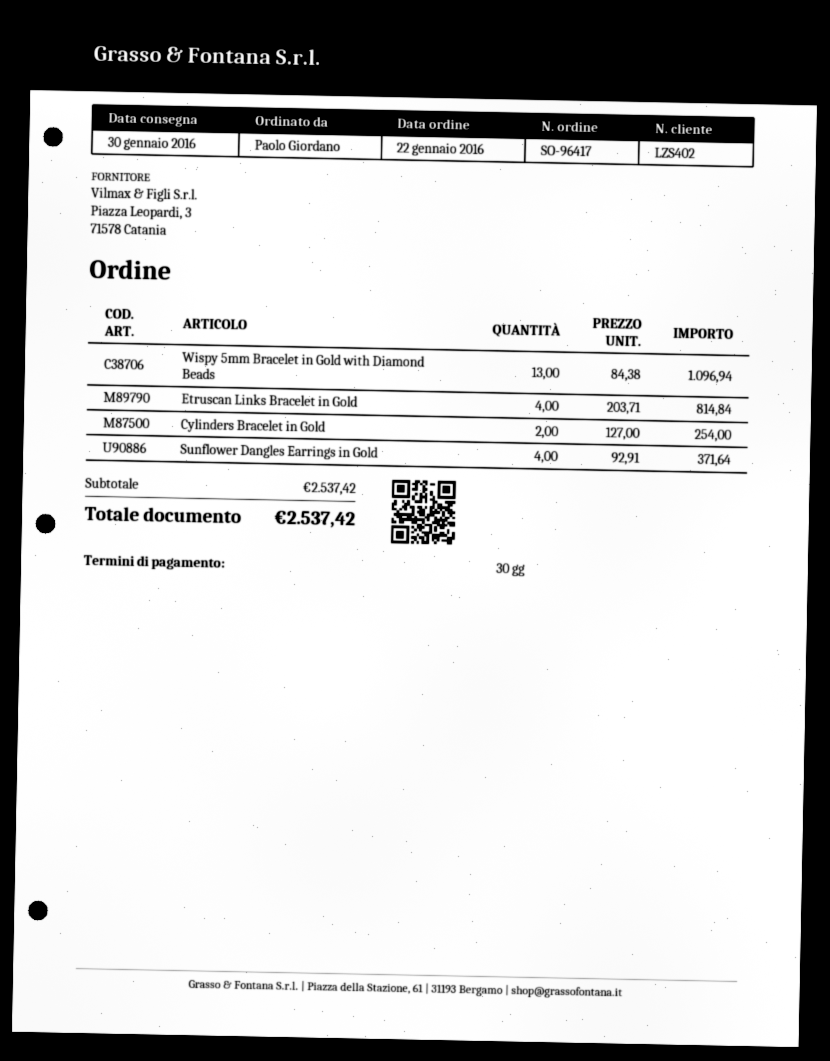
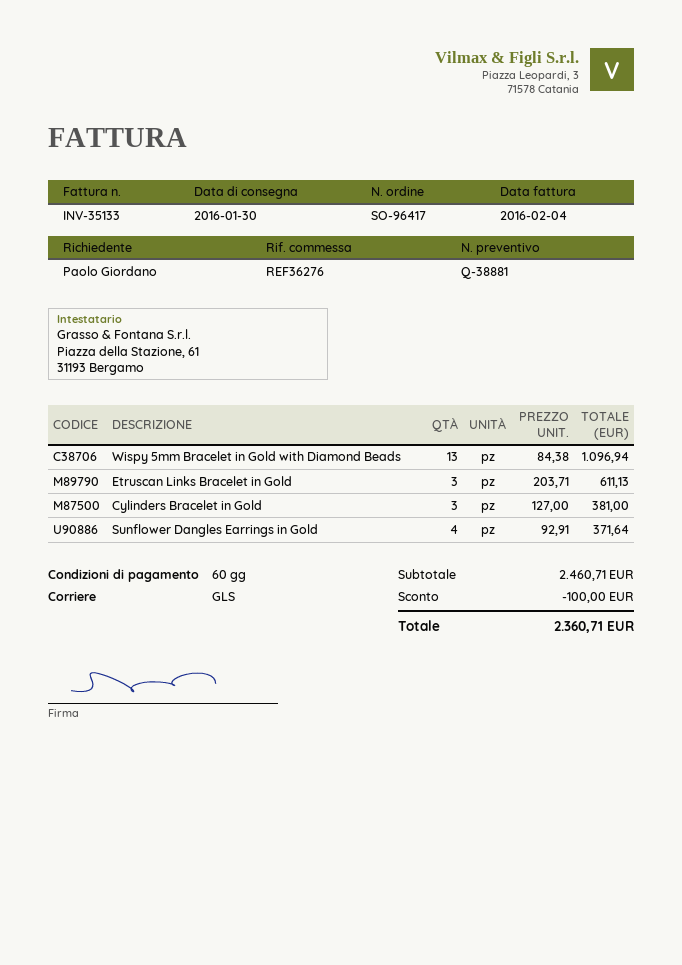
payment terms: 30 days -> 60 days
Etruscan Links Bracelet in Gold: 4 x 203.71 = 814.84 -> 3 x 203.71 = 611.13
Cylinders Bracelet in Gold: 2 x 127.00 = 254.00 -> 3 x 127.00 = 381.00
subtotal: 2537.42 -> 2460.71
discount: none -> 100.00
total: 2537.42 -> 2360.71

